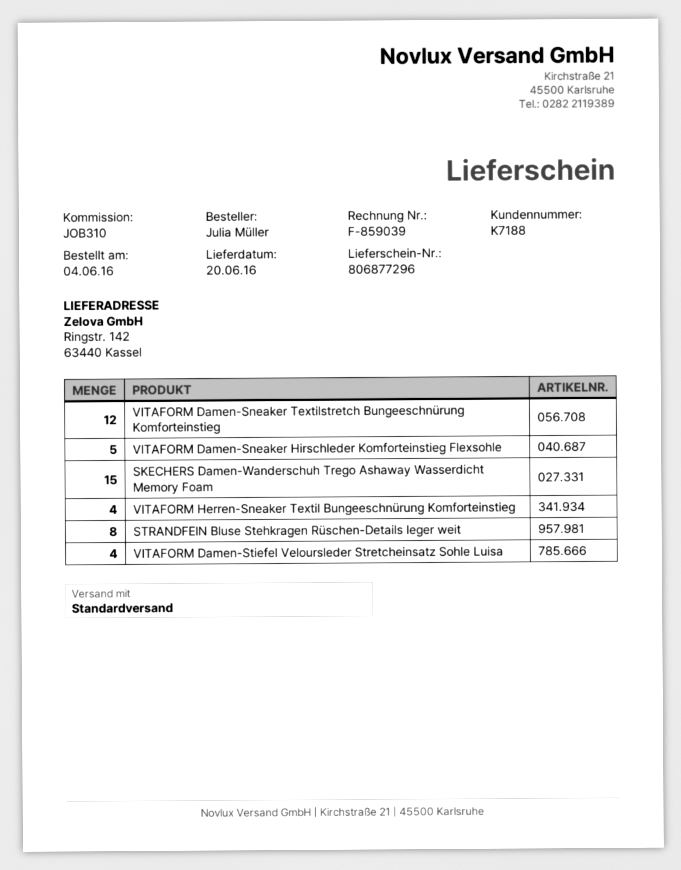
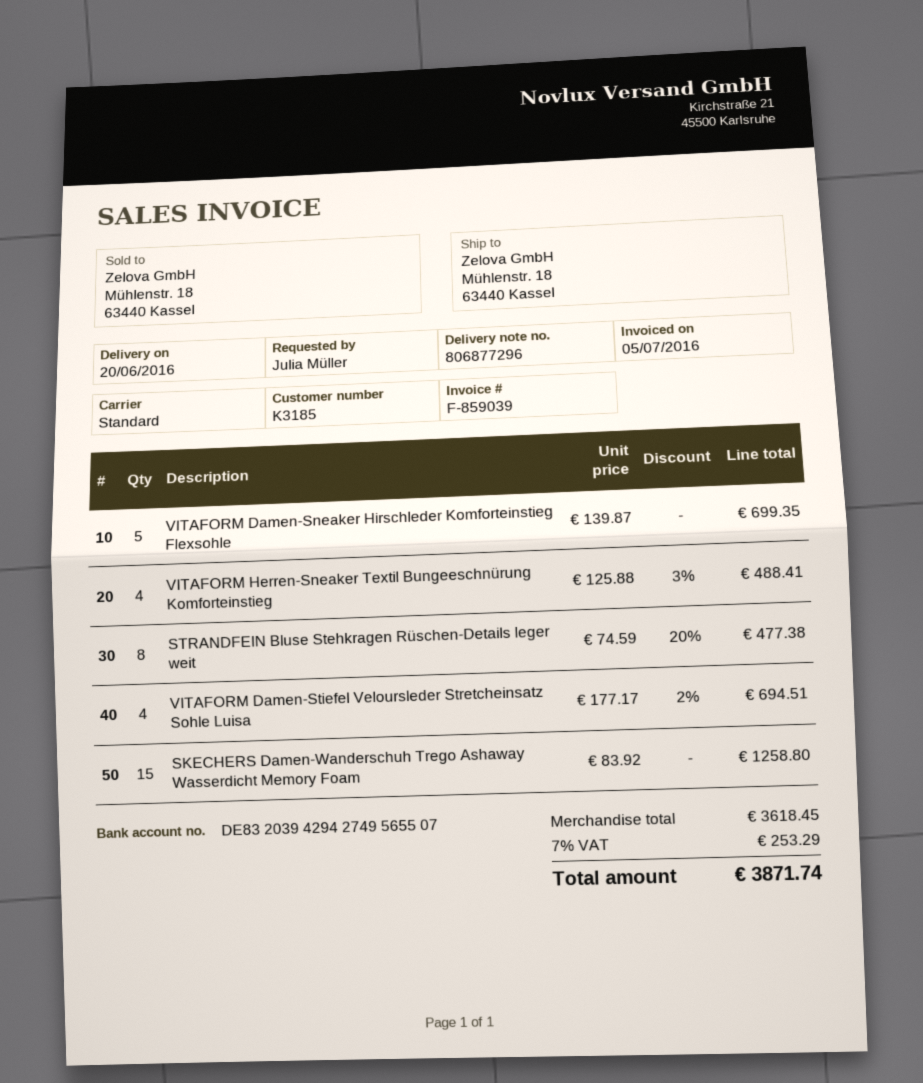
customer number: K7188 -> K3185
ship to: Ringstr. 142, 63440 Kassel -> Mühlenstr. 18, 63440 Kassel
VITAFORM Damen-Sneaker Textilstretch Bungeeschnürung Komforteinstieg: 12 -> none

